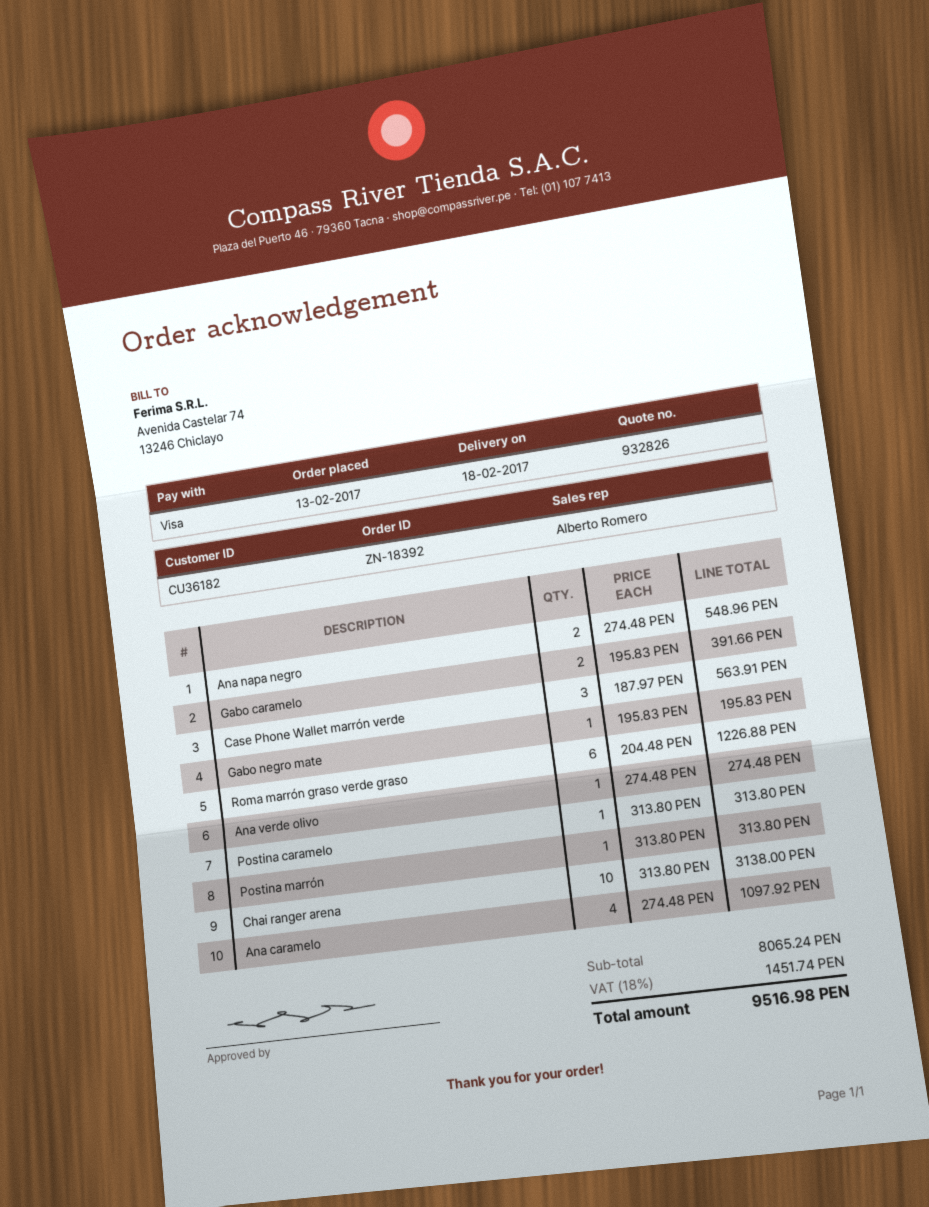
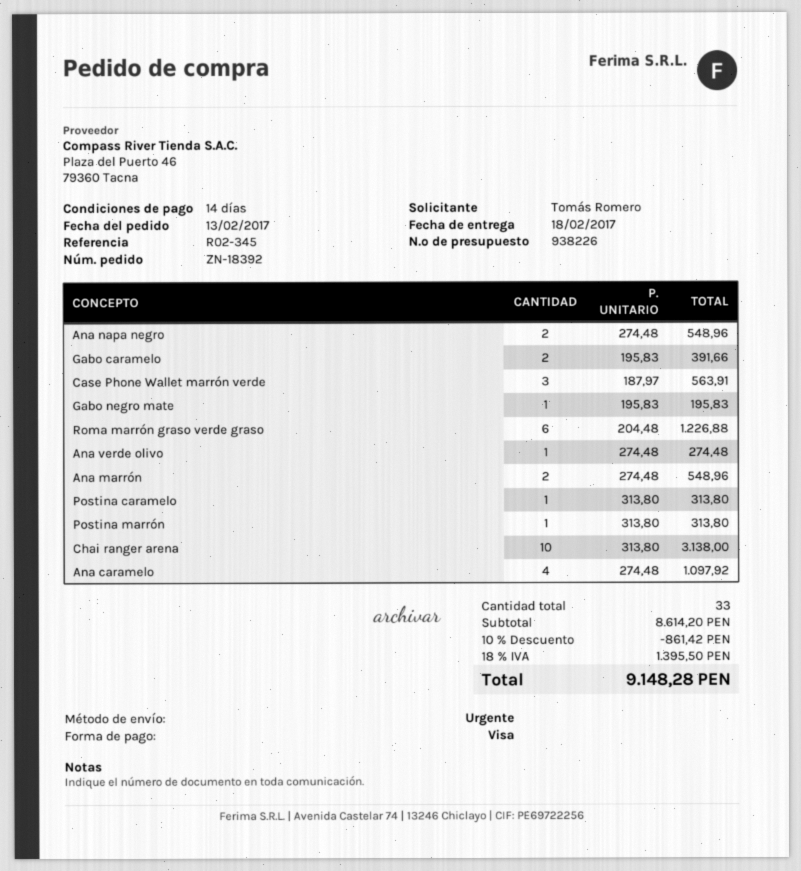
quote number: 932826 -> 938226
Ana marrón: none -> 2 x 274.48 = 548.96
subtotal: 8065.24 -> 8614.20
discount: none -> 10% = 861.42
tax: 18% = 1451.74 -> 18% = 1395.50
total: 9516.98 -> 9148.28

